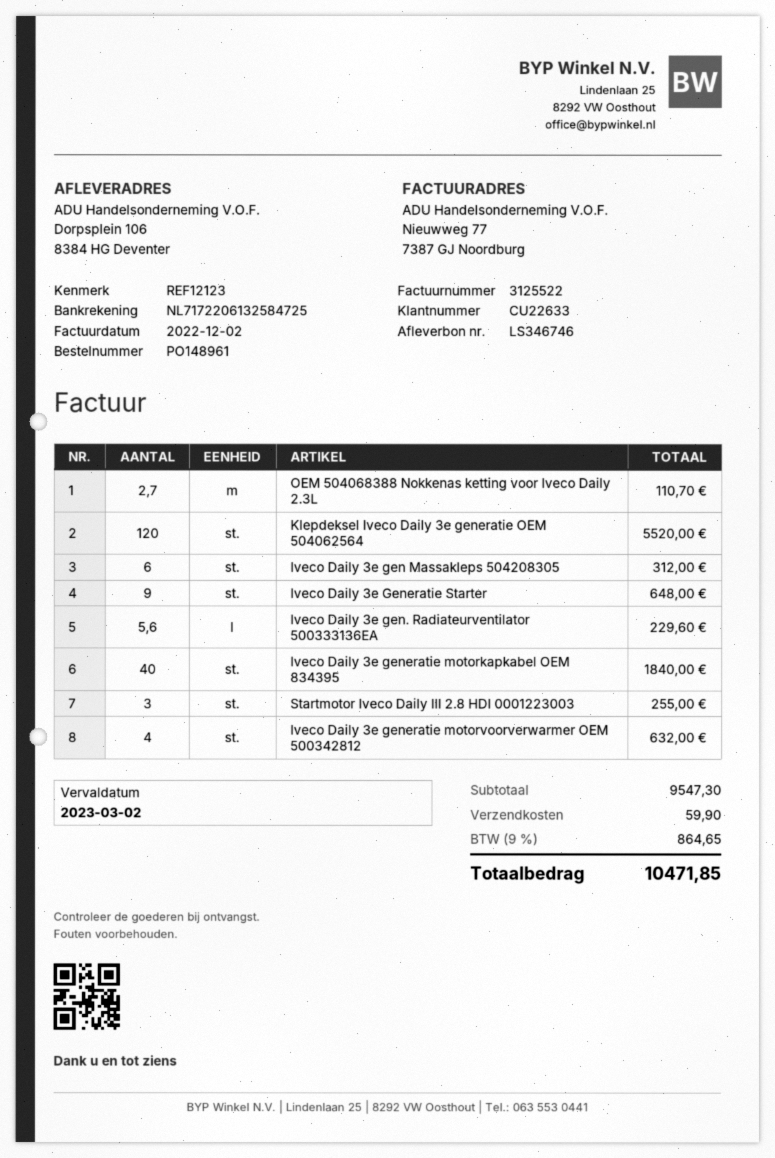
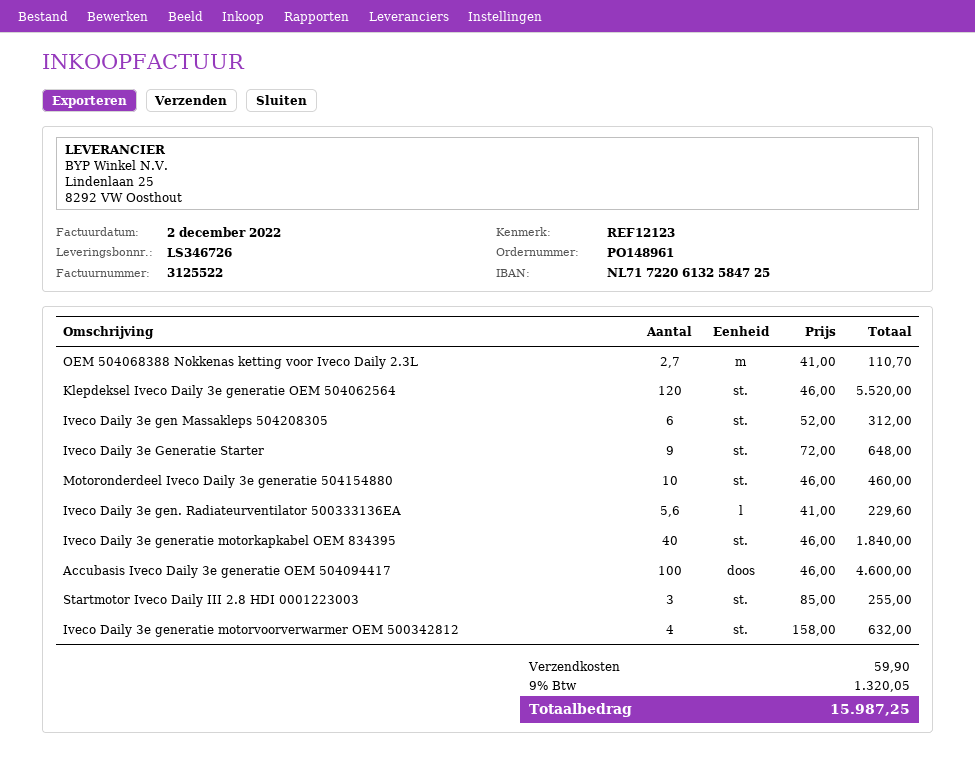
delivery note number: LS346746 -> LS346726
Motoronderdeel Iveco Daily 3e generatie 504154880: none -> 10 for 460.00
Accubasis Iveco Daily 3e generatie OEM 504094417: none -> 100 for 4600.00
tax: 9% = 864.65 -> 9% = 1320.05
total: 10471.85 -> 15987.25

